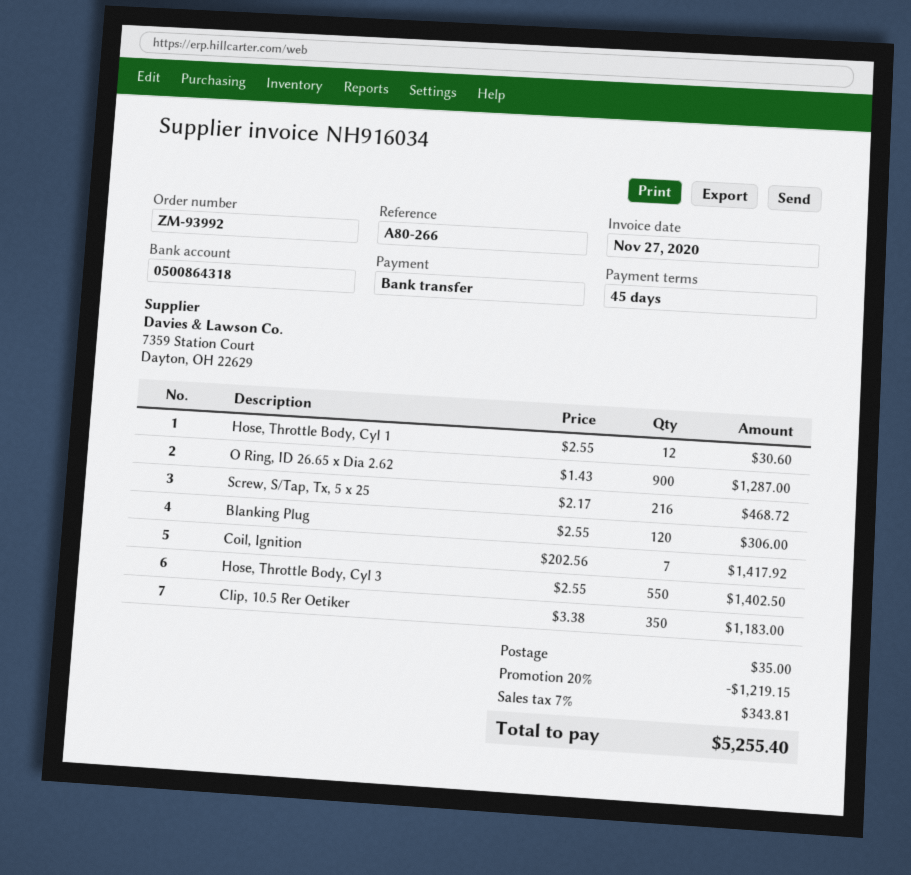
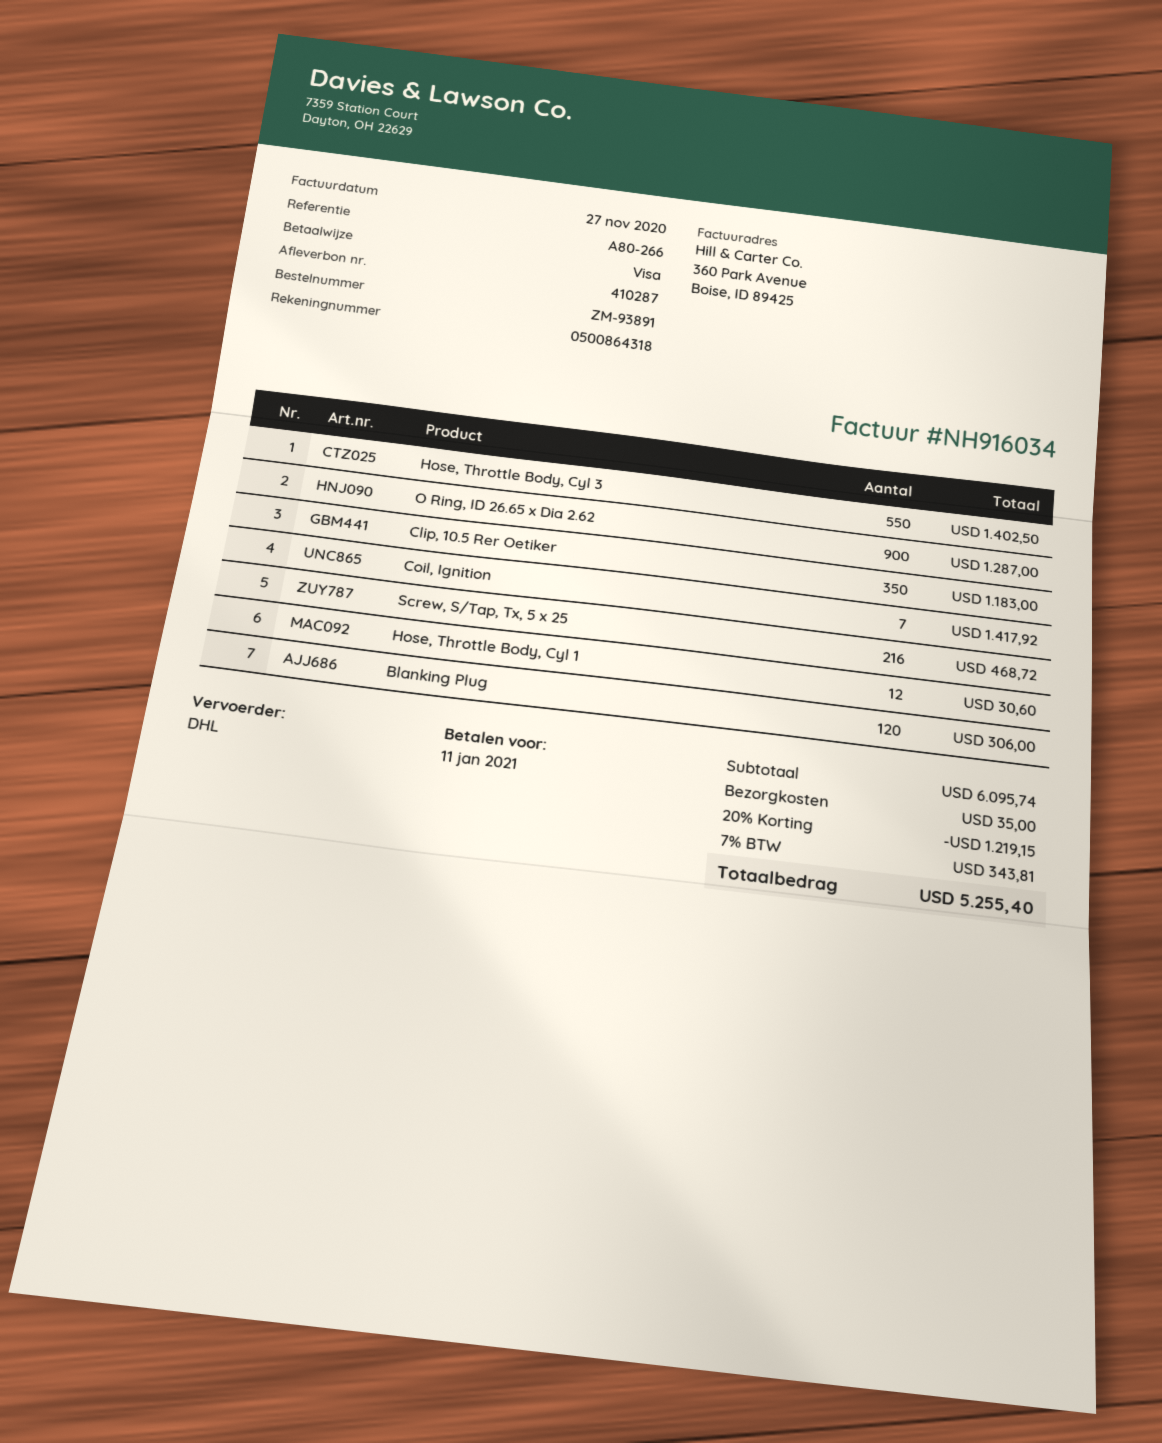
order number: ZM-93992 -> ZM-93891
payment method: bank transfer -> Visa

